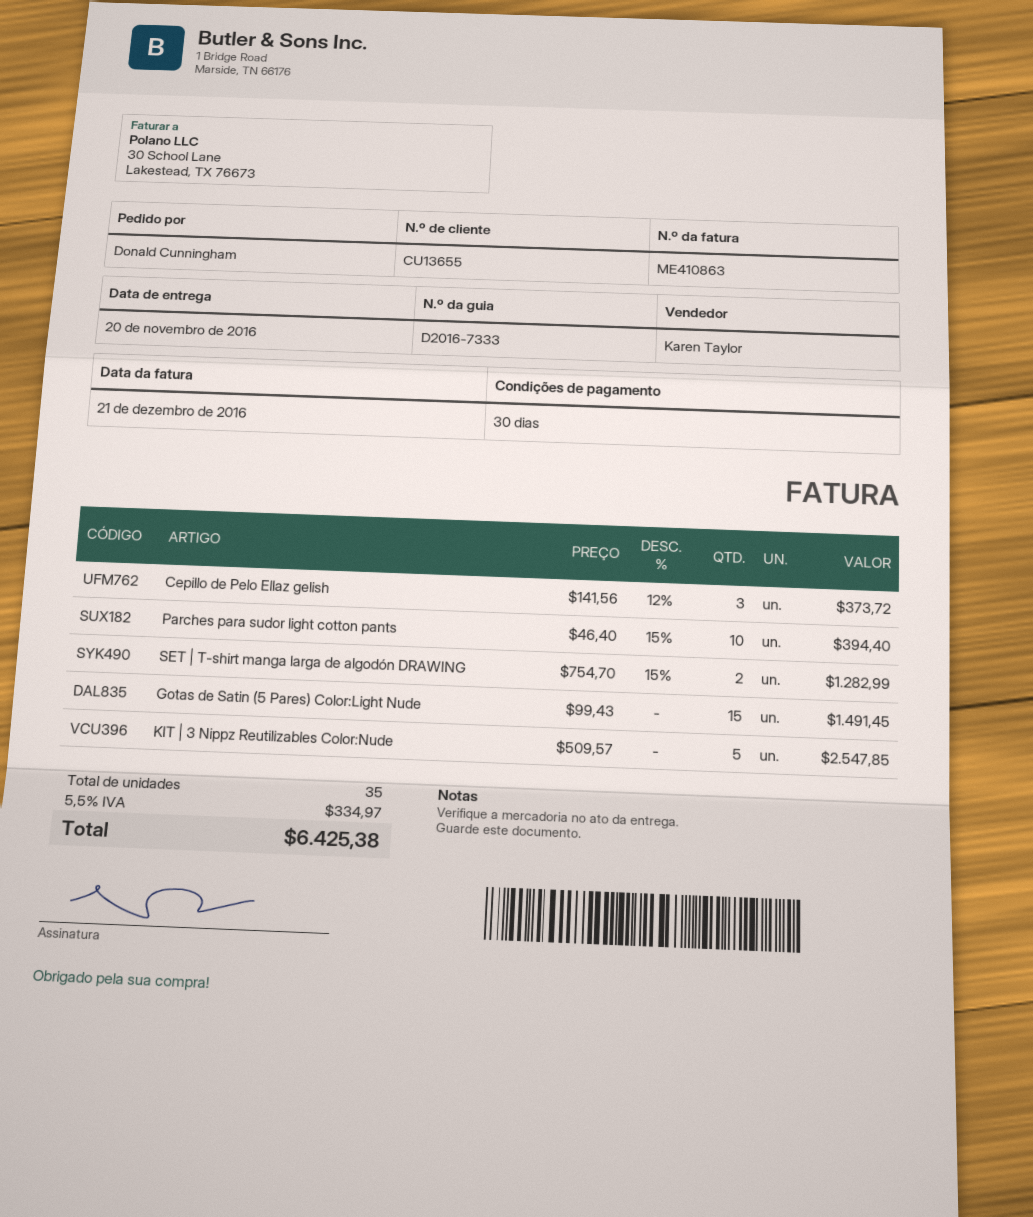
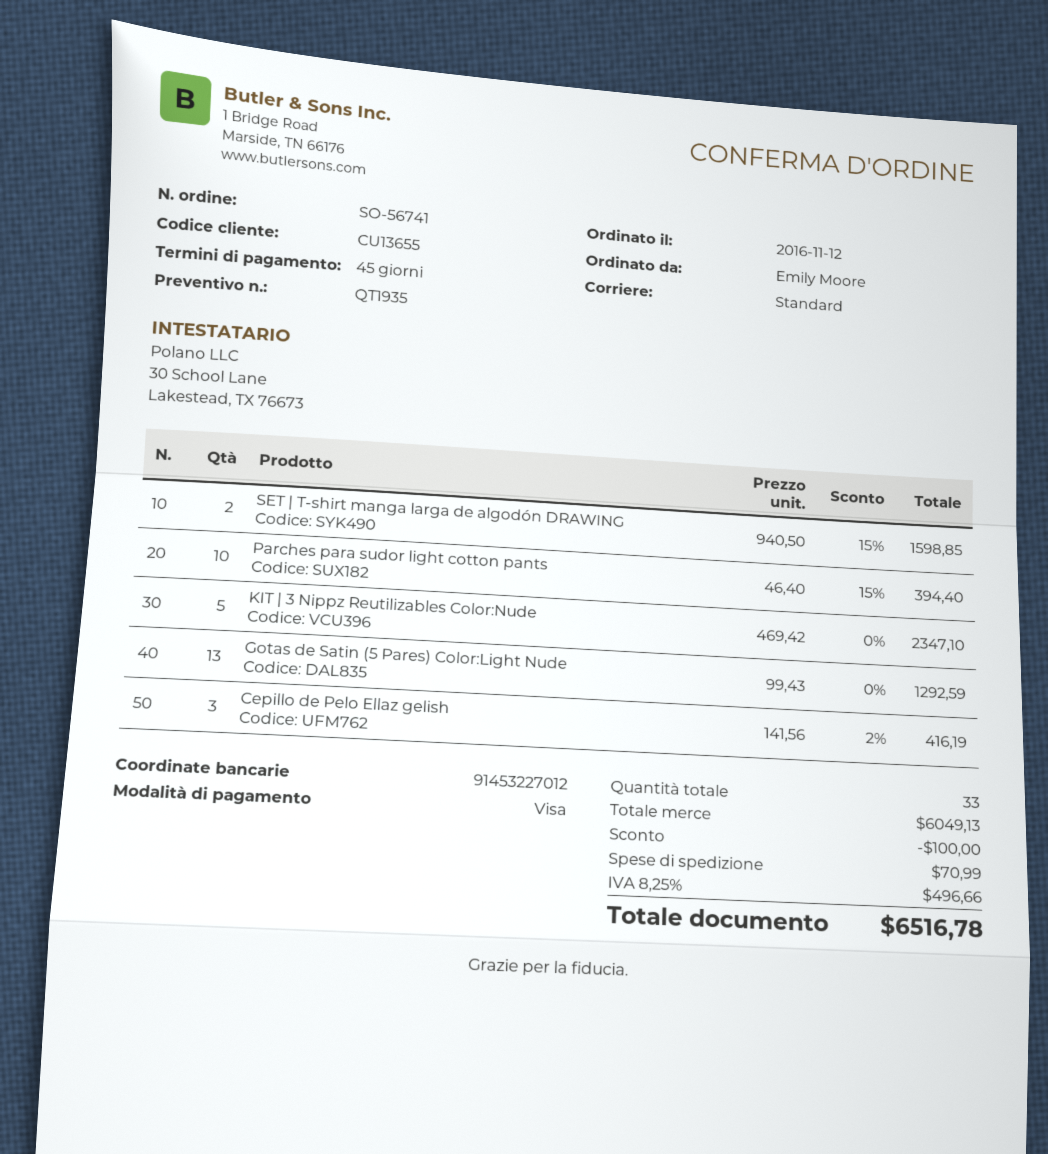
payment terms: 30 days -> 45 days
ordered by: Donald Cunningham -> Emily Moore
Cepillo de Pelo Ellaz gelish: 3 x 141.56 - 12% = 373.72 -> 3 x 141.56 - 2% = 416.19
SET | T-shirt manga larga de algodón DRAWING: 2 x 754.70 - 15% = 1282.99 -> 2 x 940.50 - 15% = 1598.85
Gotas de Satin (5 Pares) Color:Light Nude: 15 x 99.43 = 1491.45 -> 13 x 99.43 = 1292.59
KIT | 3 Nippz Reutilizables Color:Nude: 5 x 509.57 = 2547.85 -> 5 x 469.42 = 2347.10
total quantity: 35 -> 33
discount: none -> 100.00
shipping: none -> 70.99
tax: 5.5% = 334.97 -> 8.25% = 496.66
total: 6425.38 -> 6516.78

